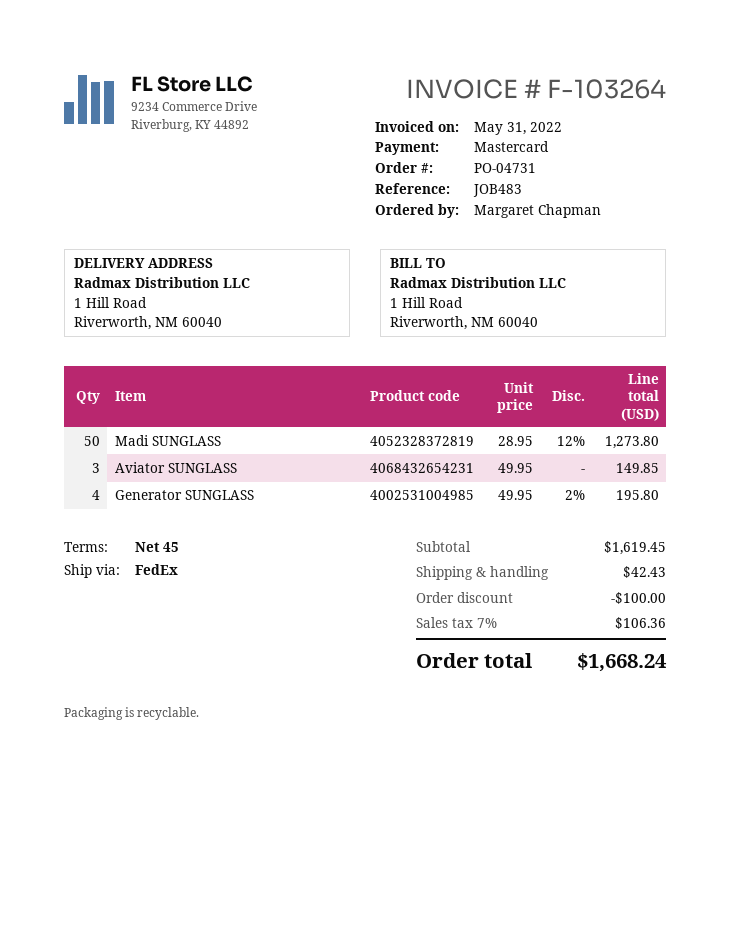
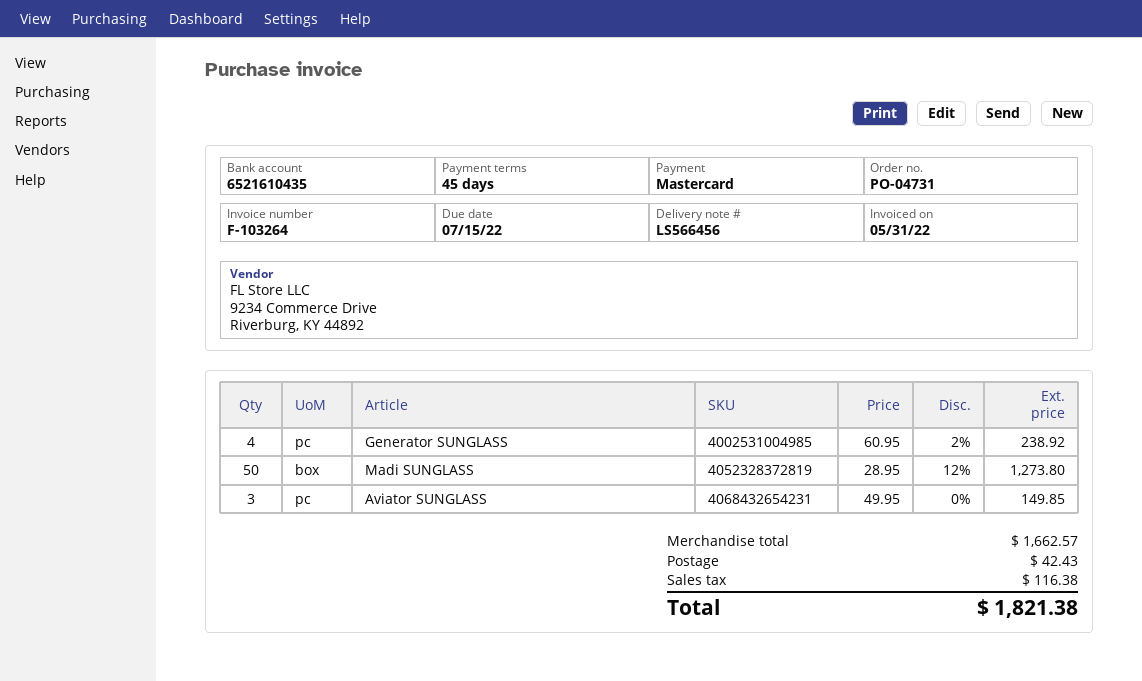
Generator SUNGLASS: 4 x 49.95 - 2% = 195.80 -> 4 x 60.95 - 2% = 238.92
subtotal: 1619.45 -> 1662.57
discount: 100.00 -> none
tax: 106.36 -> 116.38
total: 1668.24 -> 1821.38

